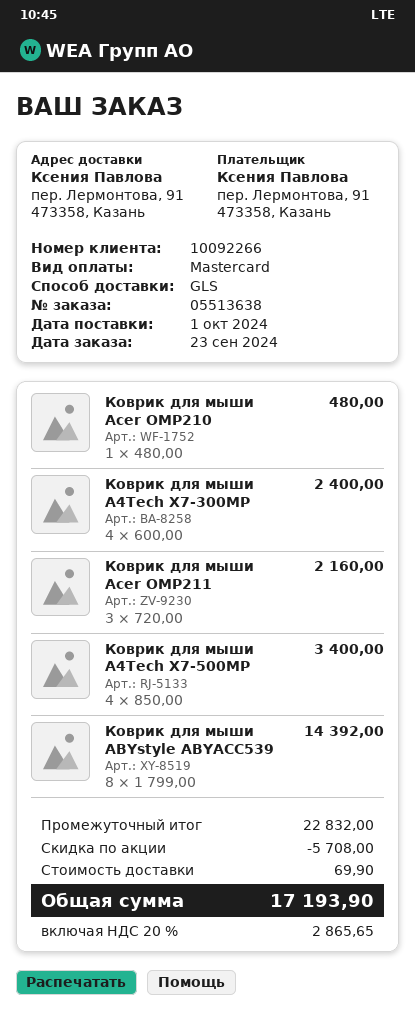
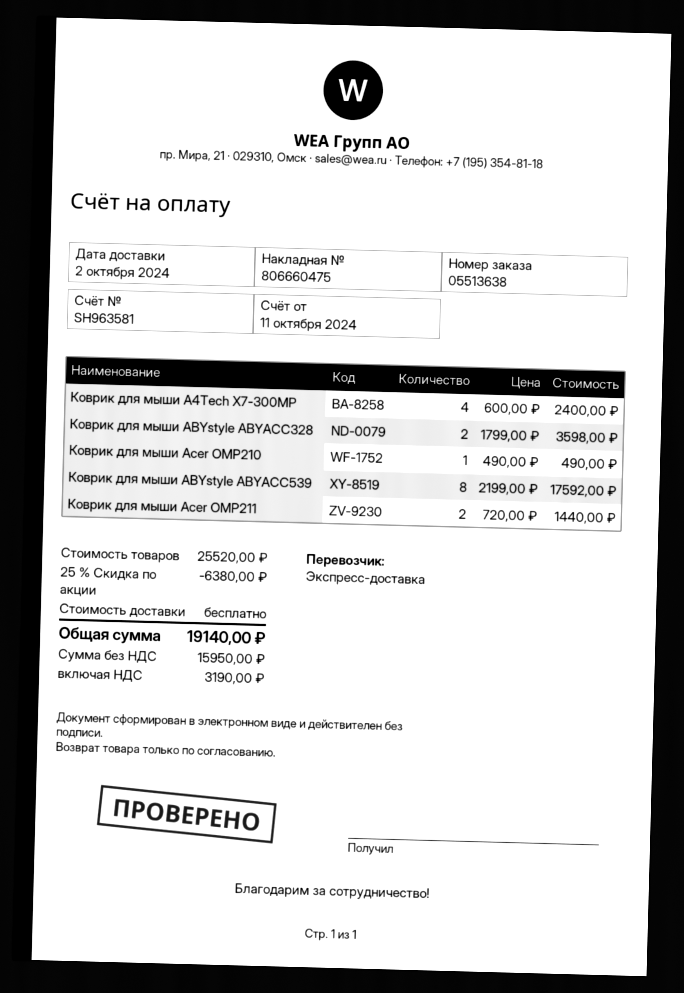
delivery date: 2024-10-01 -> 2024-10-02
shipping method: GLS -> express
Коврик для мыши Acer OMP210: 1 x 480.00 = 480.00 -> 1 x 490.00 = 490.00
Коврик для мыши Acer OMP211: 3 x 720.00 = 2160.00 -> 2 x 720.00 = 1440.00
Коврик для мыши A4Tech X7-500MP: 4 x 850.00 = 3400.00 -> none
Коврик для мыши ABYstyle ABYACC539: 8 x 1799.00 = 14392.00 -> 8 x 2199.00 = 17592.00
Коврик для мыши ABYstyle ABYACC328: none -> 2 x 1799.00 = 3598.00
subtotal: 22832.00 -> 25520.00
discount: 5708.00 -> 6380.00
shipping: 69.90 -> 0.00
tax: 2865.65 -> 3190.00
total: 17193.90 -> 19140.00

